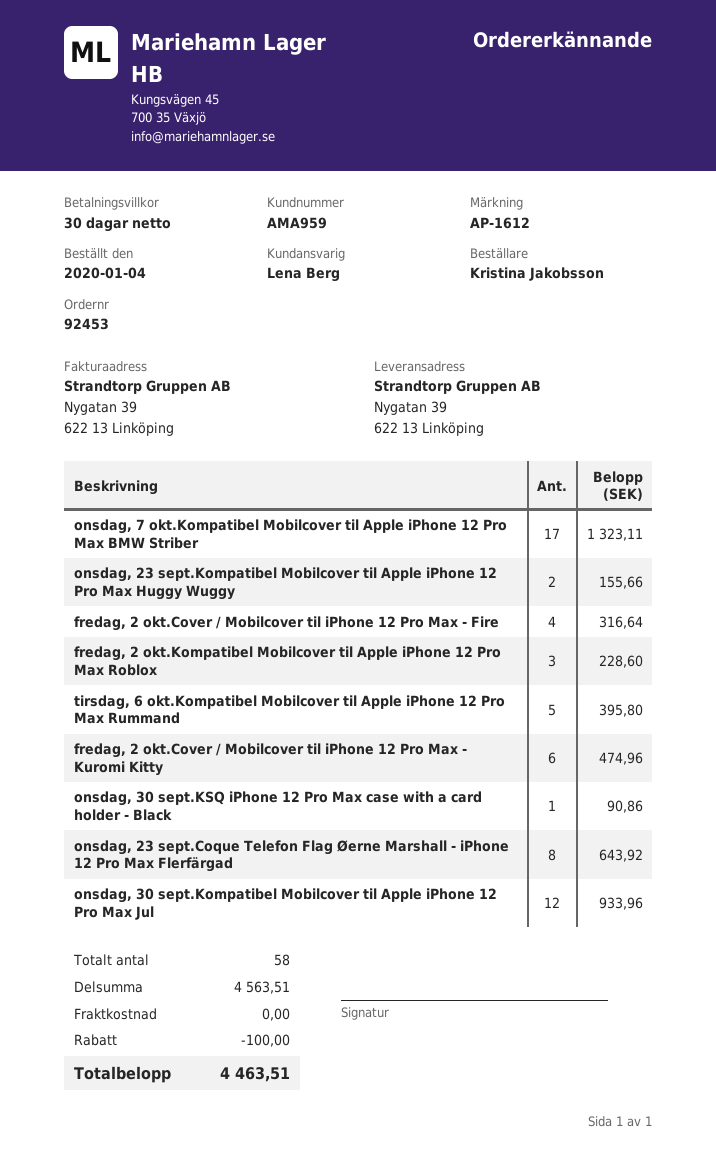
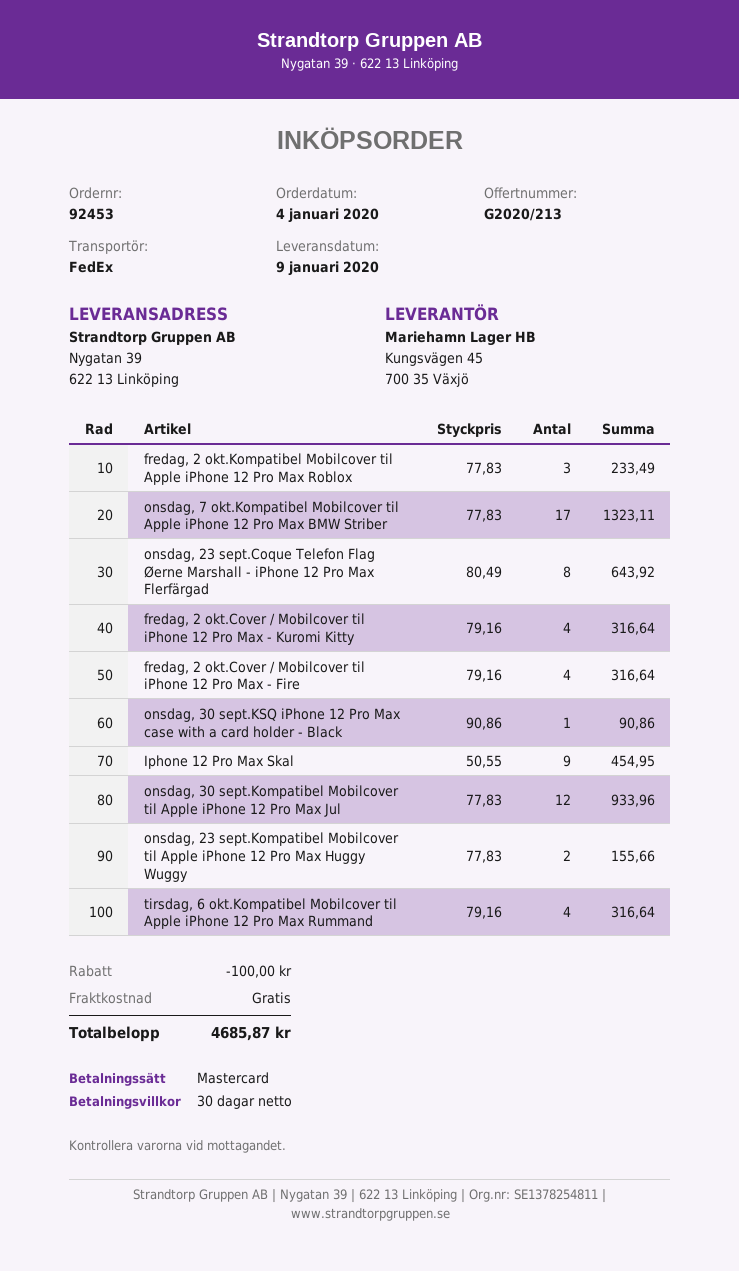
fredag, 2 okt.Kompatibel Mobilcover til Apple iPhone 12 Pro Max Roblox: 3 for 228.60 -> 3 for 233.49
tirsdag, 6 okt.Kompatibel Mobilcover til Apple iPhone 12 Pro Max Rummand: 5 for 395.80 -> 4 for 316.64
fredag, 2 okt.Cover / Mobilcover til iPhone 12 Pro Max - Kuromi Kitty: 6 for 474.96 -> 4 for 316.64
Iphone 12 Pro Max Skal: none -> 9 for 454.95
total: 4463.51 -> 4685.87

